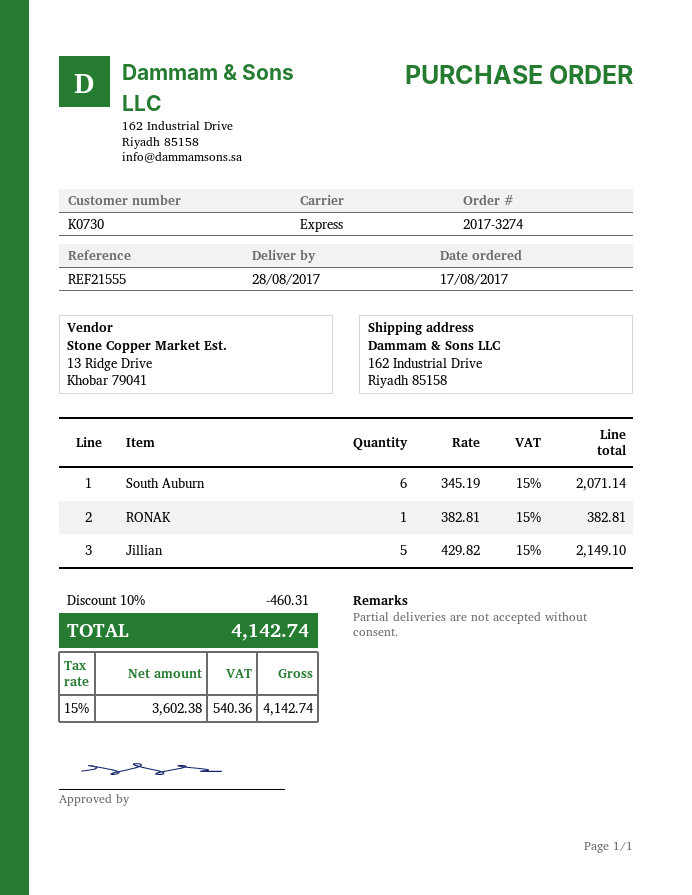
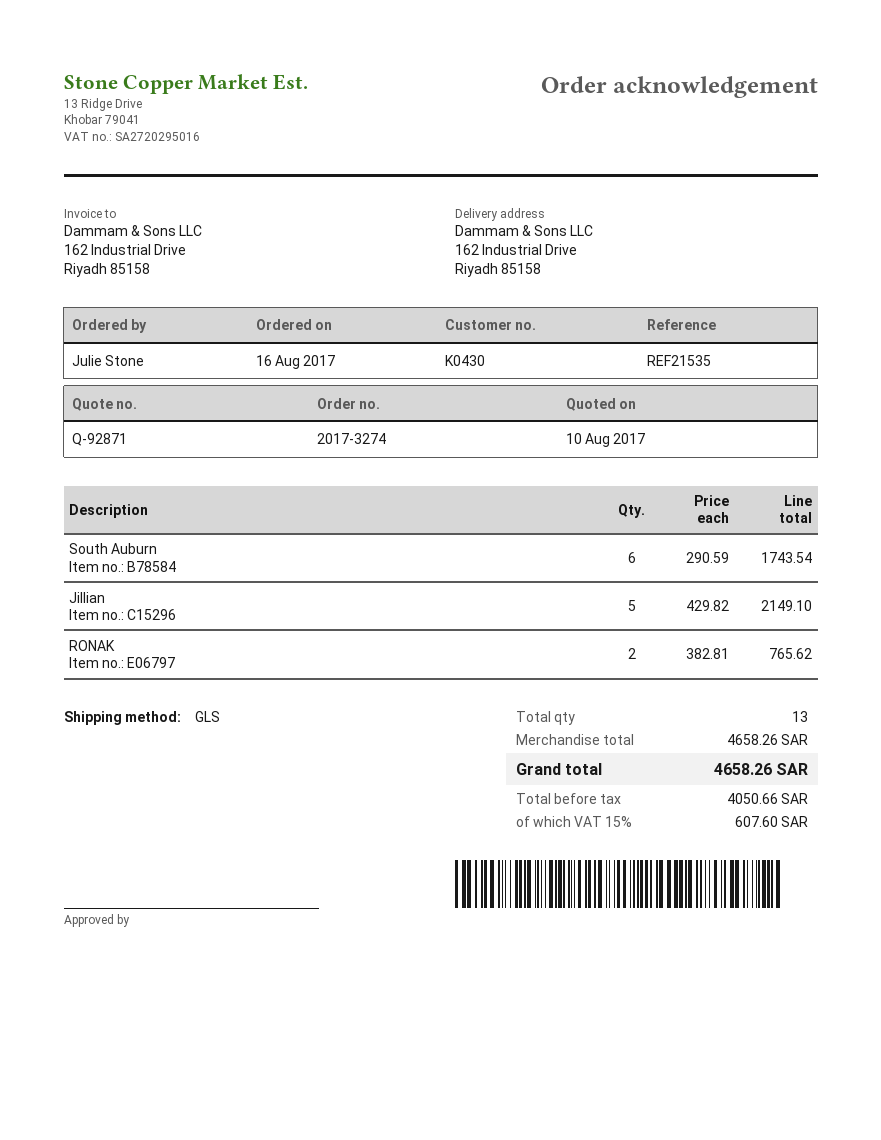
order date: 2017-08-17 -> 2017-08-16
customer number: K0730 -> K0430
reference: REF21555 -> REF21535
shipping method: express -> GLS
South Auburn: 6 x 345.19 = 2071.14 -> 6 x 290.59 = 1743.54
RONAK: 1 x 382.81 = 382.81 -> 2 x 382.81 = 765.62
discount: 10% = 460.31 -> none
net: 3602.38 -> 4050.66
tax: 15% = 540.36 -> 15% = 607.60
total: 4142.74 -> 4658.26

